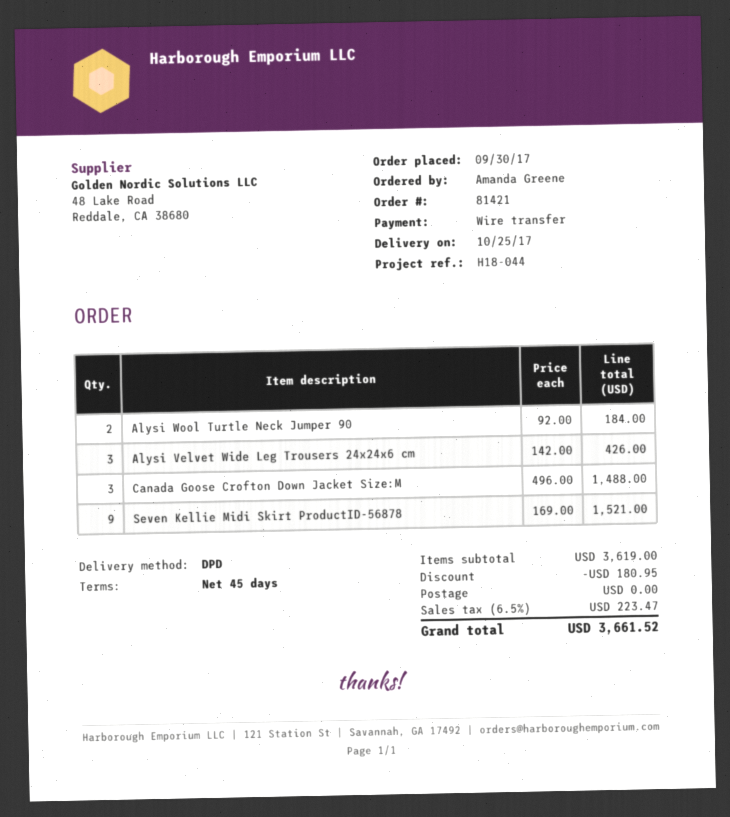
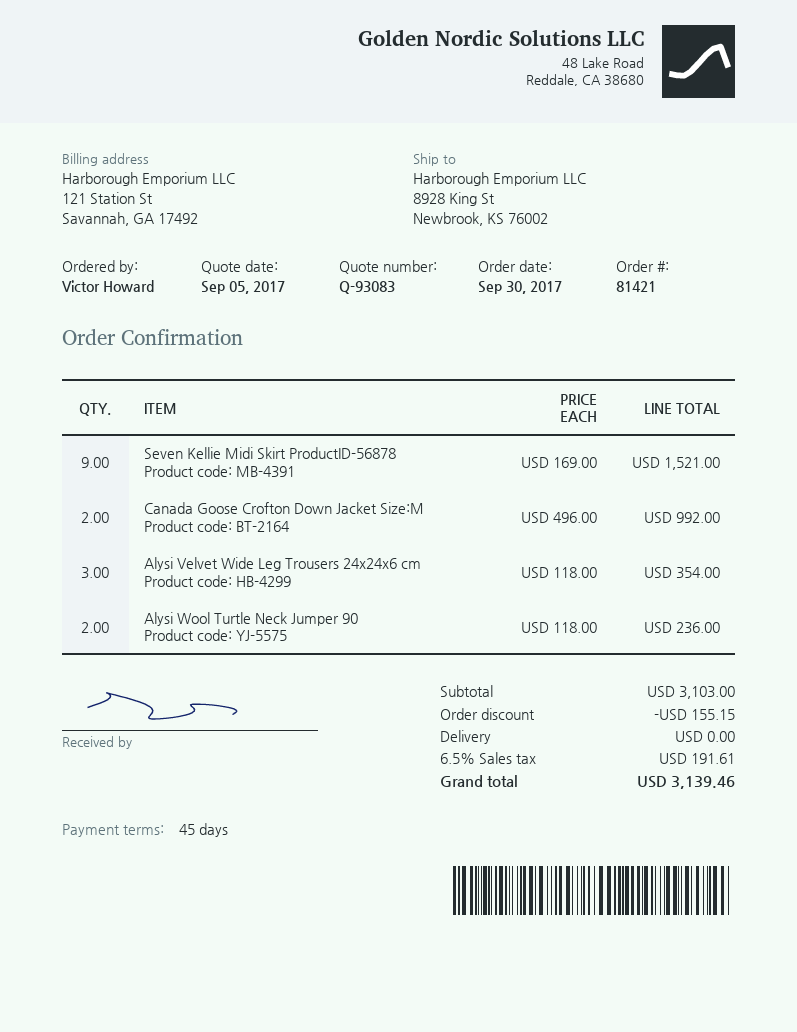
ordered by: Amanda Greene -> Victor Howard
Alysi Wool Turtle Neck Jumper 90: 2 x 92.00 = 184.00 -> 2 x 118.00 = 236.00
Alysi Velvet Wide Leg Trousers 24x24x6 cm: 3 x 142.00 = 426.00 -> 3 x 118.00 = 354.00
Canada Goose Crofton Down Jacket Size:M: 3 x 496.00 = 1488.00 -> 2 x 496.00 = 992.00
subtotal: 3619.00 -> 3103.00
discount: 180.95 -> 155.15
tax: 6.5% = 223.47 -> 6.5% = 191.61
total: 3661.52 -> 3139.46

